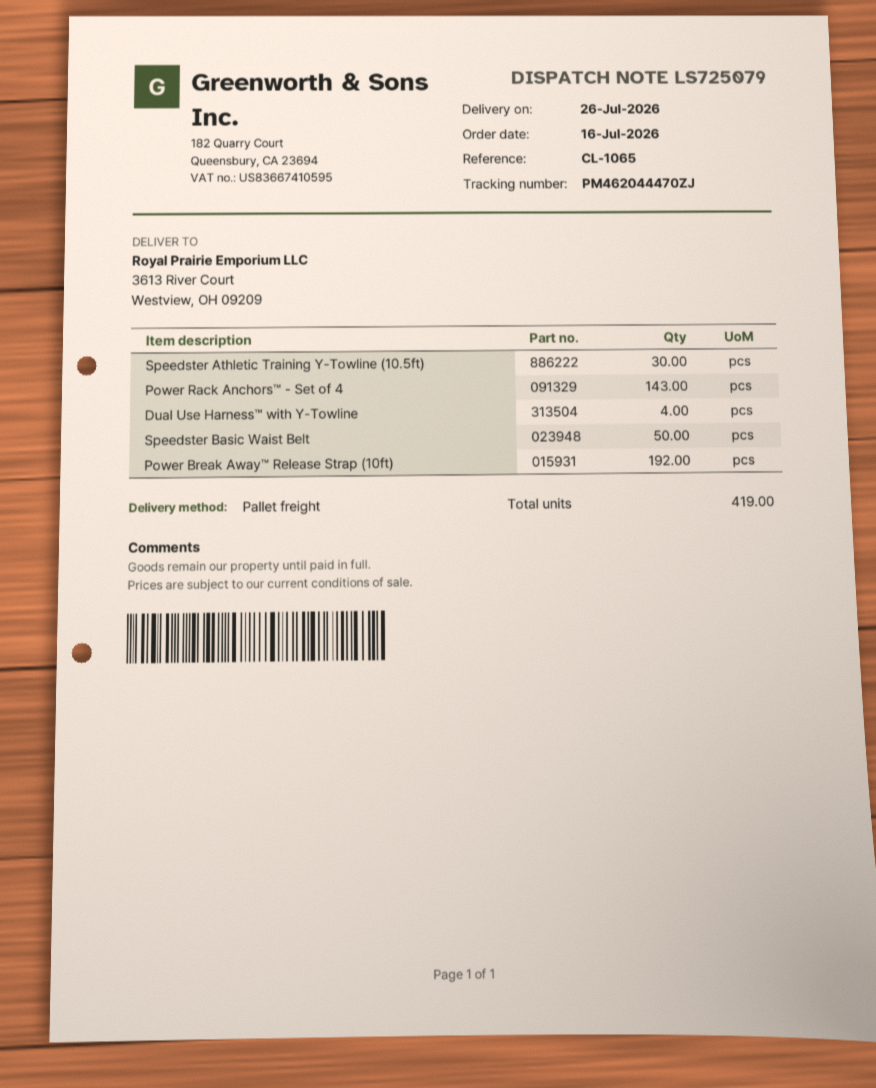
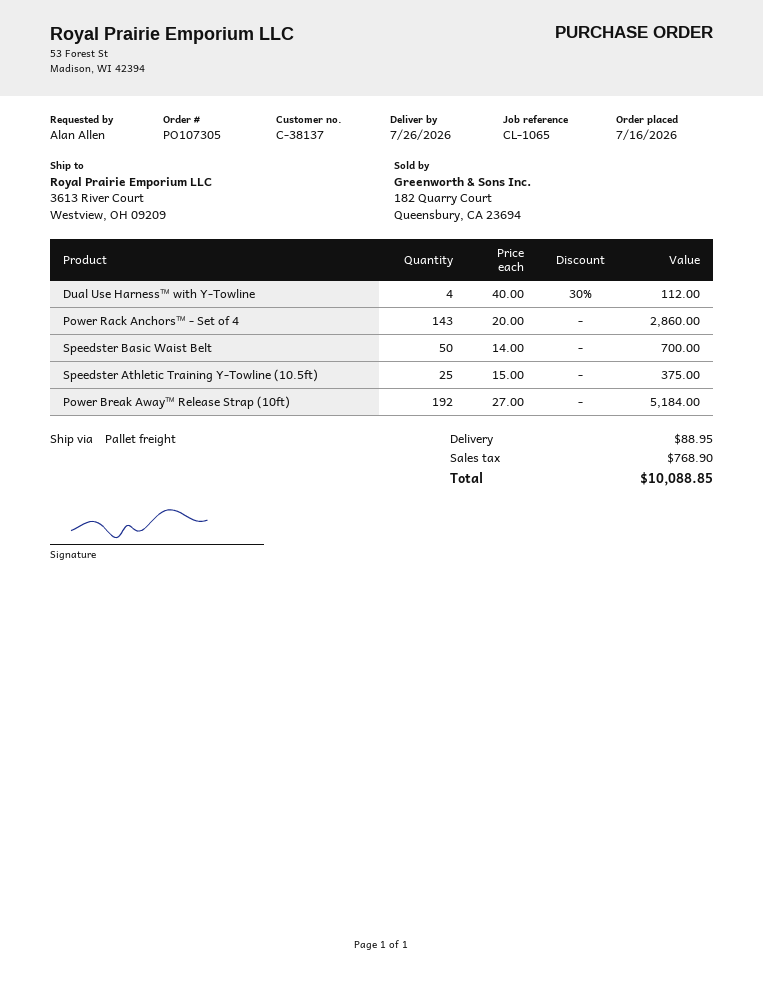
Speedster Athletic Training Y-Towline (10.5ft): 30 -> 25

